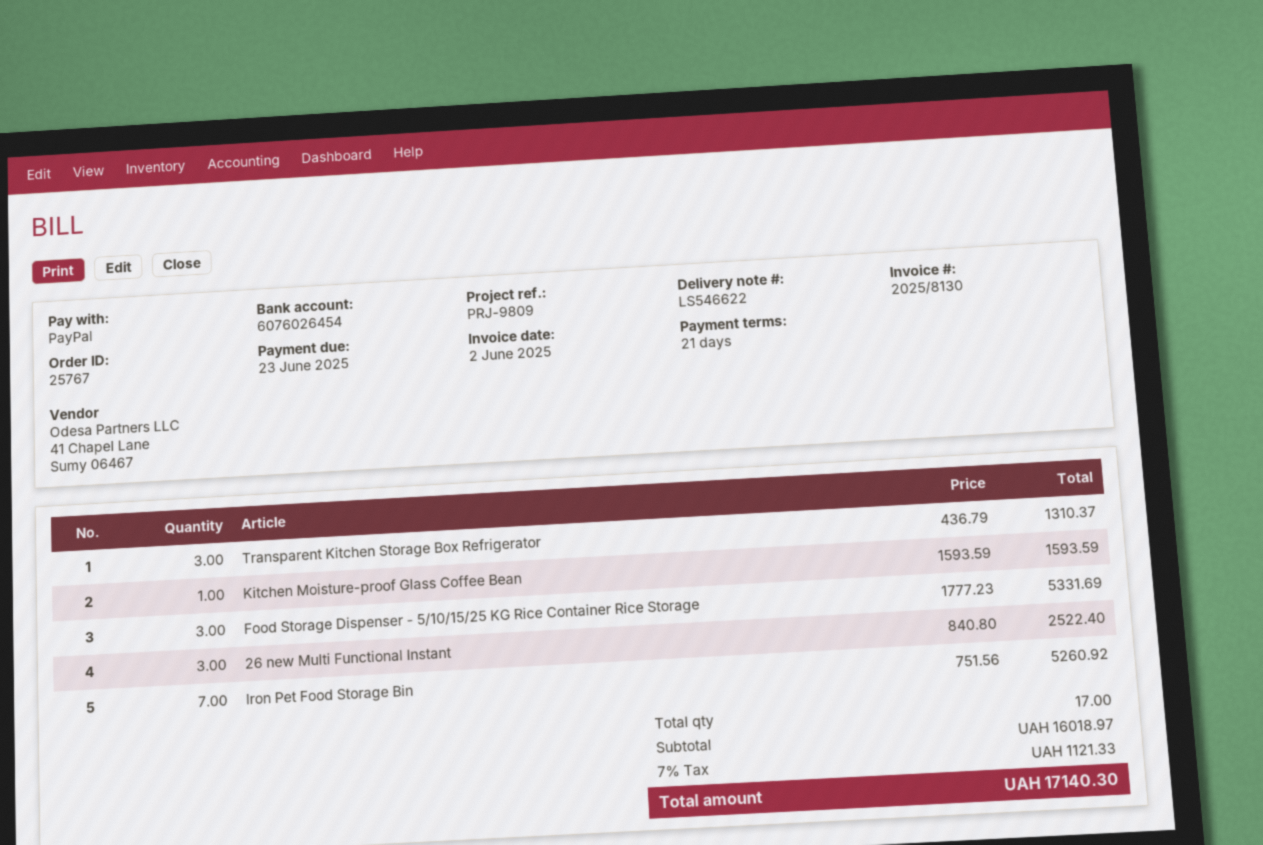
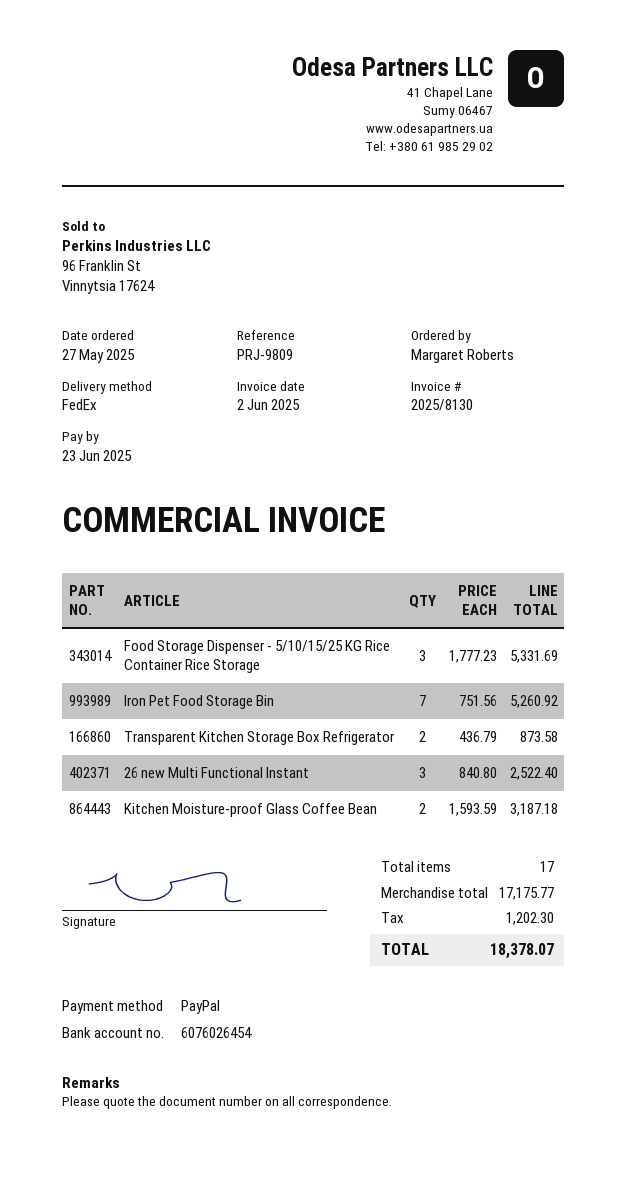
Transparent Kitchen Storage Box Refrigerator: 3 x 436.79 = 1310.37 -> 2 x 436.79 = 873.58
Kitchen Moisture-proof Glass Coffee Bean: 1 x 1593.59 = 1593.59 -> 2 x 1593.59 = 3187.18
subtotal: 16018.97 -> 17175.77
tax: 1121.33 -> 1202.30
total: 17140.30 -> 18378.07

